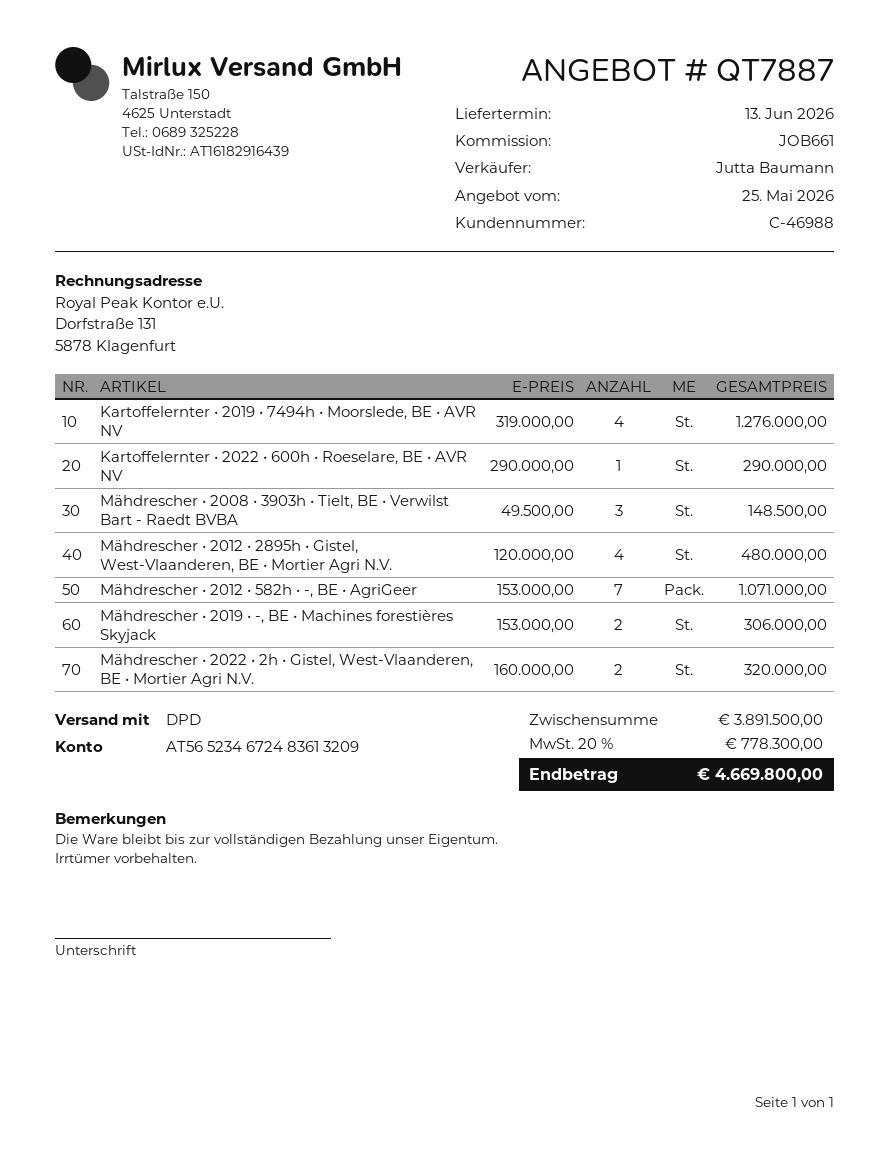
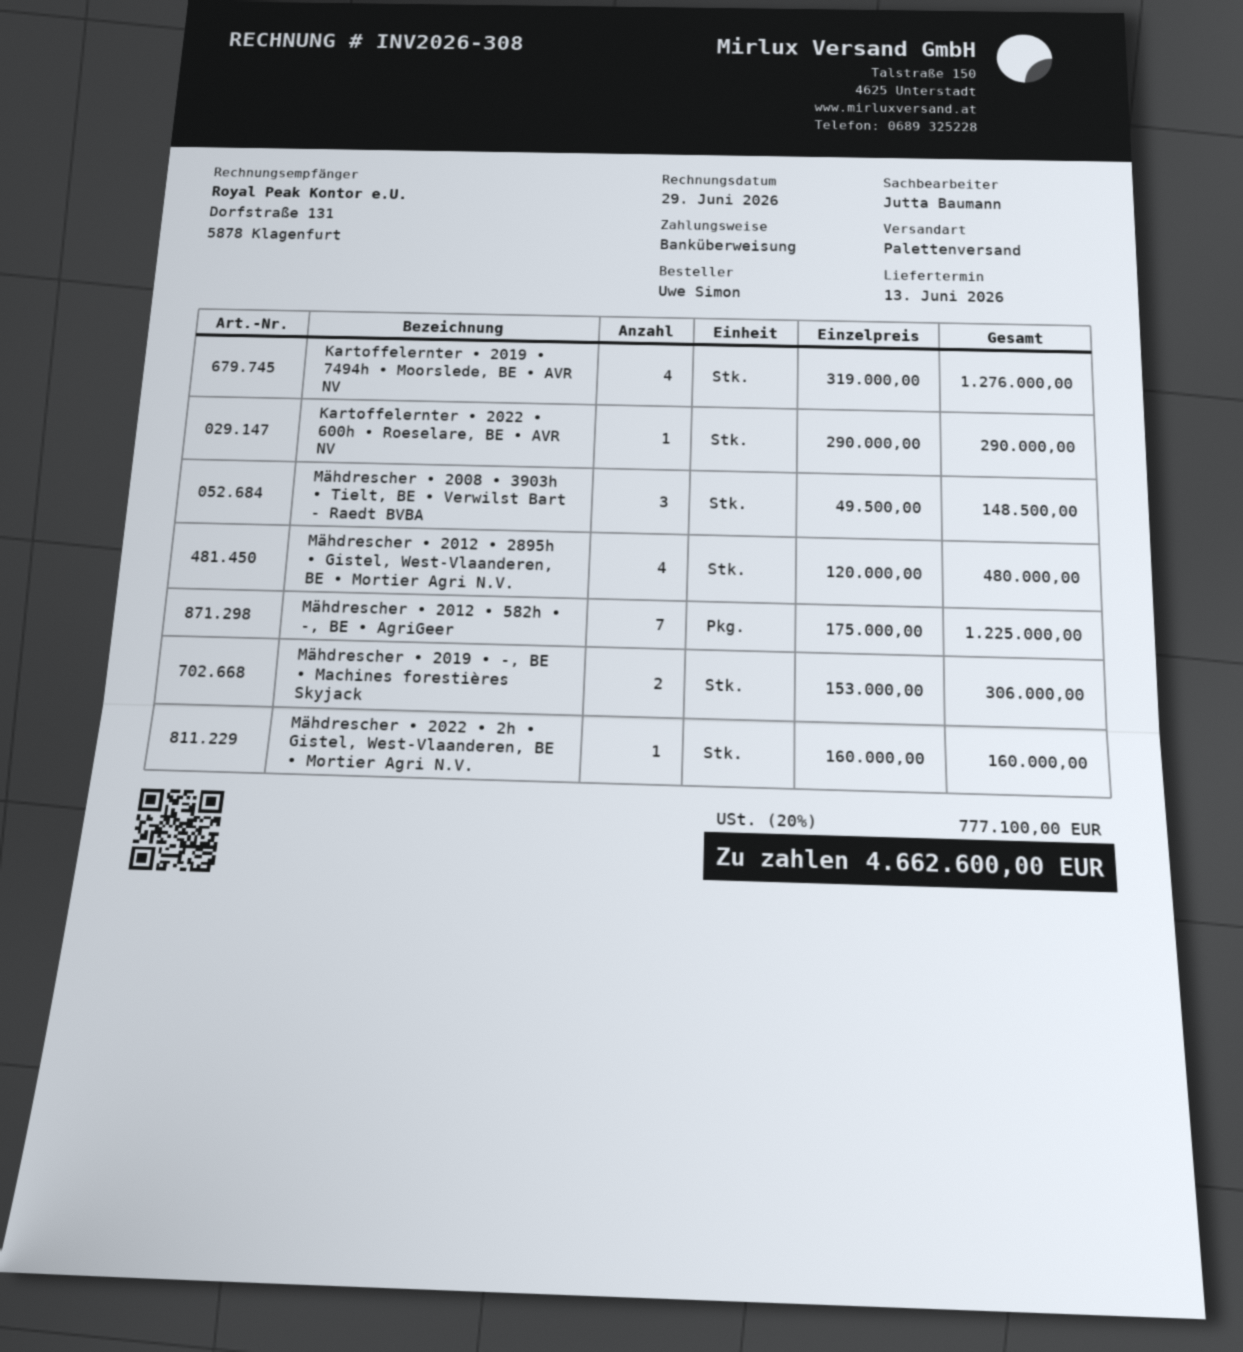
shipping method: DPD -> pallet freight
Mähdrescher • 2012 • 582h • -, BE • AgriGeer: 7 x 153000.00 = 1071000.00 -> 7 x 175000.00 = 1225000.00
Mähdrescher • 2022 • 2h • Gistel, West-Vlaanderen, BE • Mortier Agri N.V.: 2 x 160000.00 = 320000.00 -> 1 x 160000.00 = 160000.00
tax: 20% = 778300.00 -> 20% = 777100.00
total: 4669800.00 -> 4662600.00

